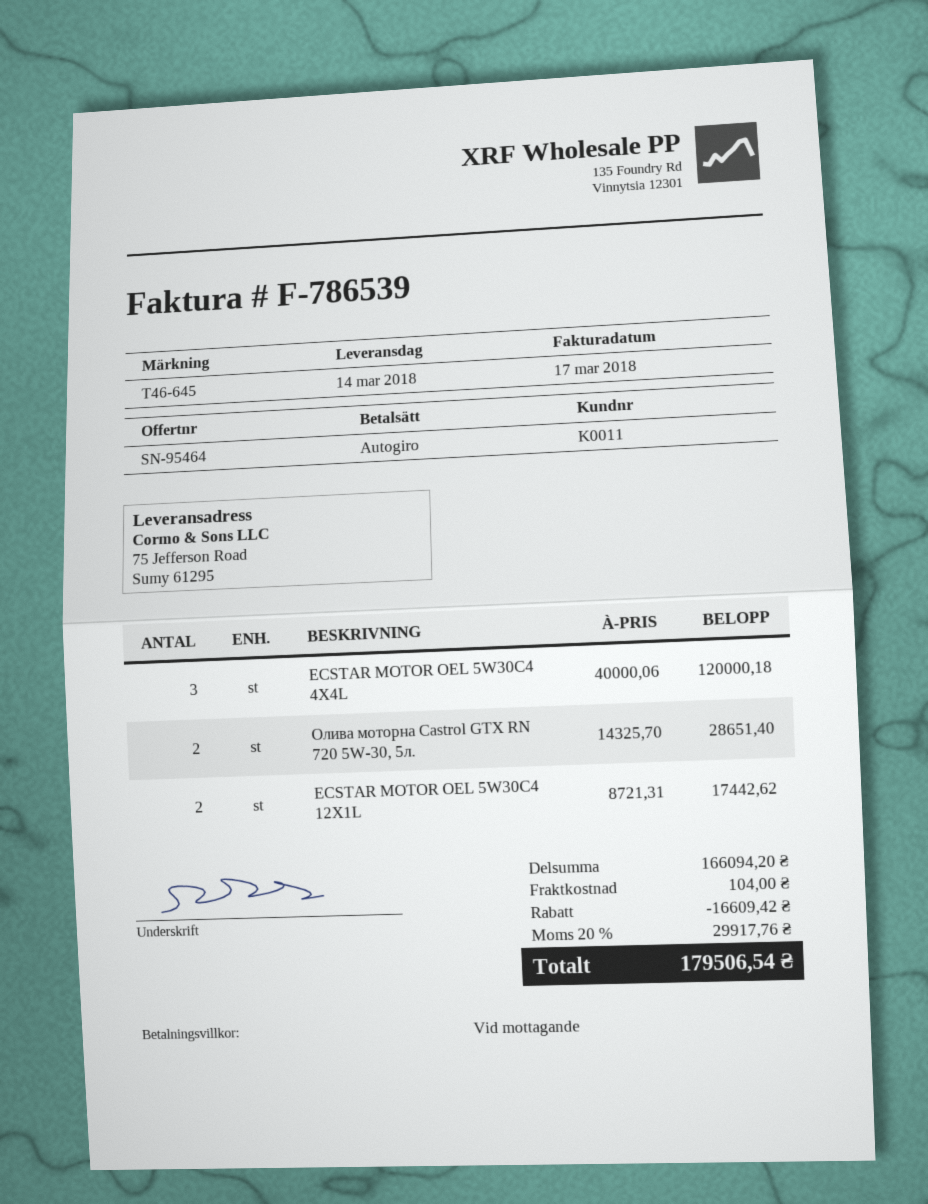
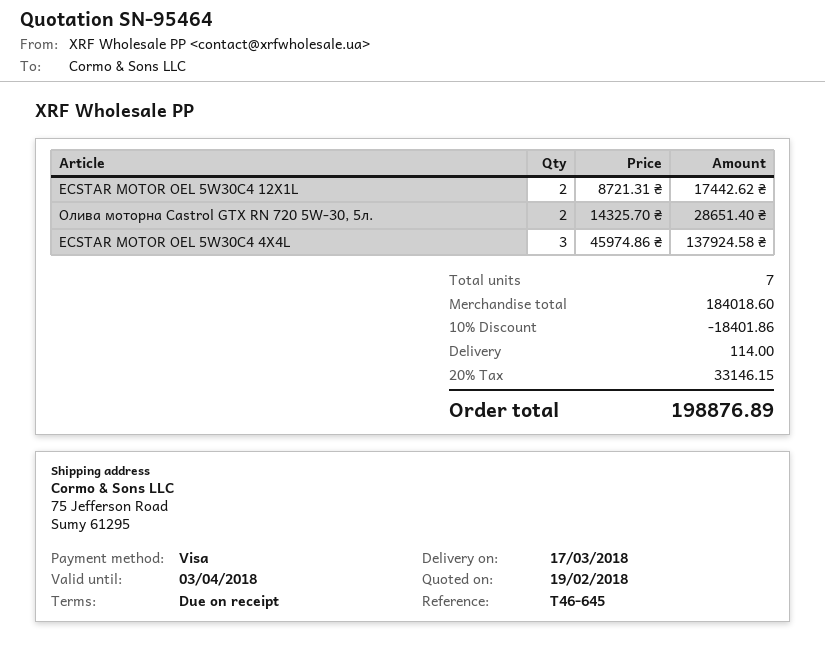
delivery date: 2018-03-14 -> 2018-03-17
payment method: direct debit -> Visa
ECSTAR MOTOR OEL 5W30C4 4X4L: 3 x 40000.06 = 120000.18 -> 3 x 45974.86 = 137924.58
subtotal: 166094.20 -> 184018.60
discount: 16609.42 -> 18401.86
shipping: 104.00 -> 114.00
tax: 20% = 29917.76 -> 20% = 33146.15
total: 179506.54 -> 198876.89

